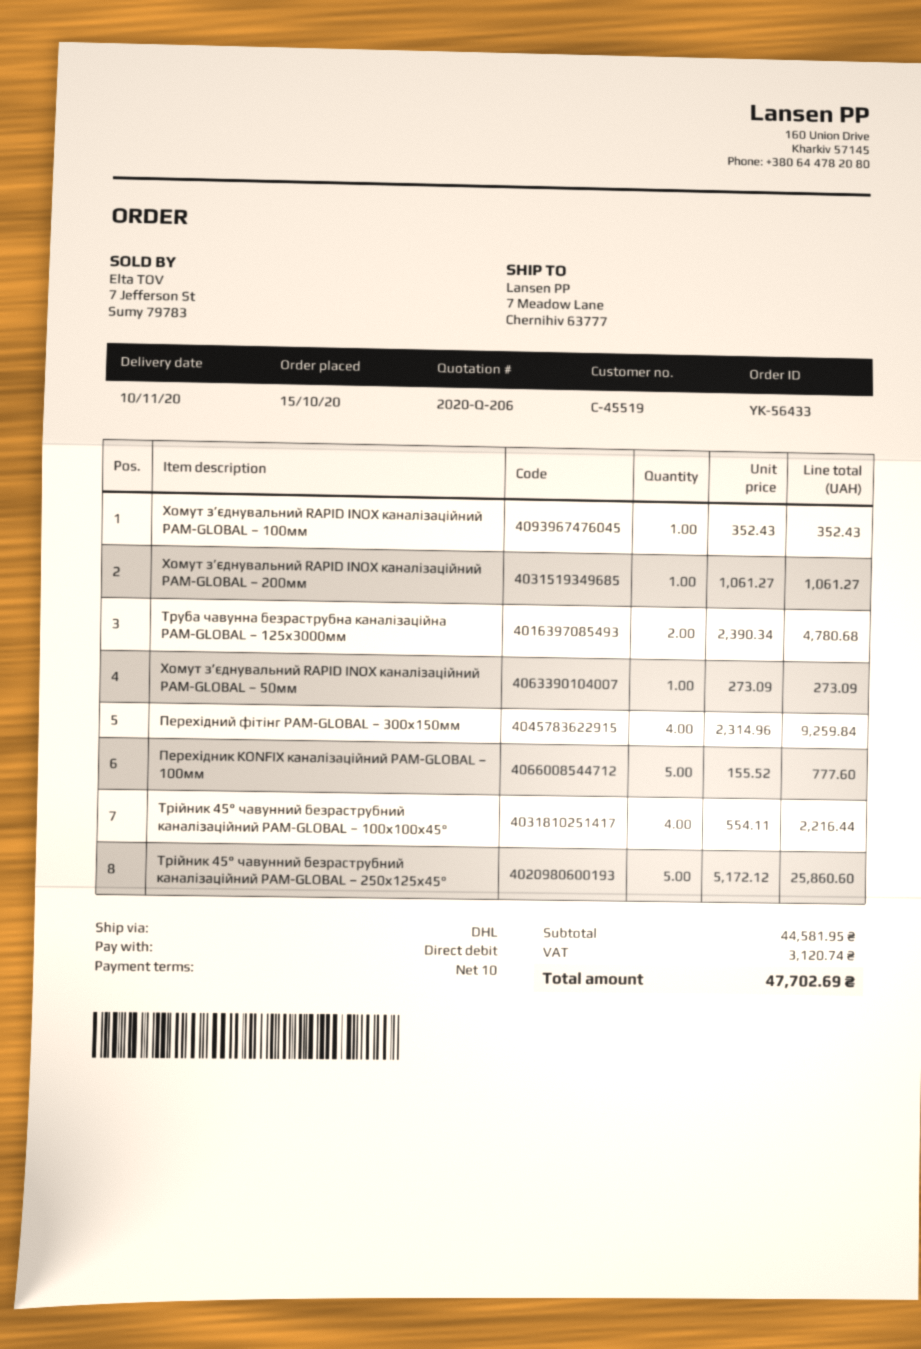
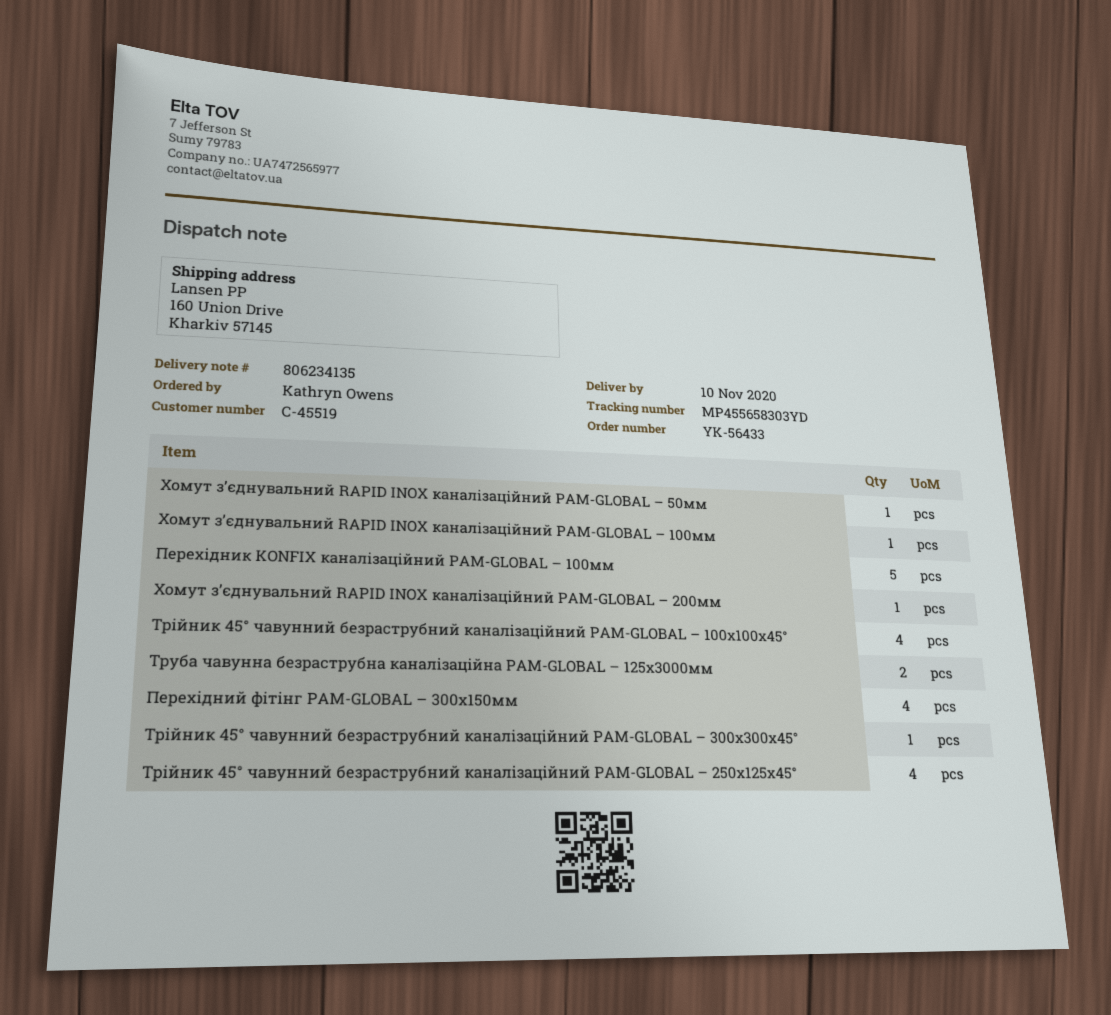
ship to: 7 Meadow Lane, Chernihiv 63777 -> 160 Union Drive, Kharkiv 57145
Трійник 45° чавунний безраструбний каналізаційний PAM-GLOBAL – 250х125х45°: 5 -> 4
Трійник 45° чавунний безраструбний каналізаційний PAM-GLOBAL – 300х300х45°: none -> 1

